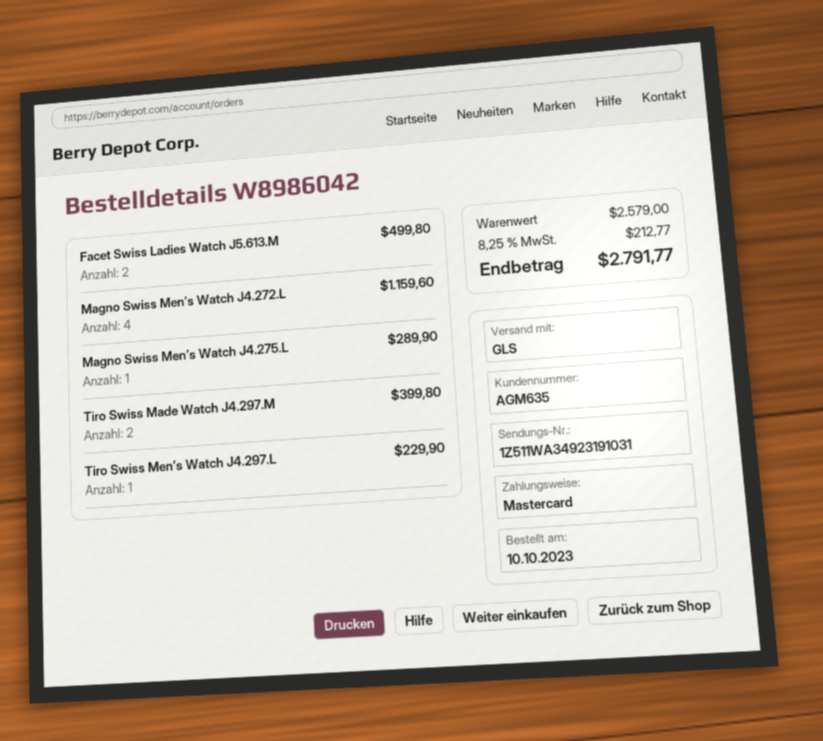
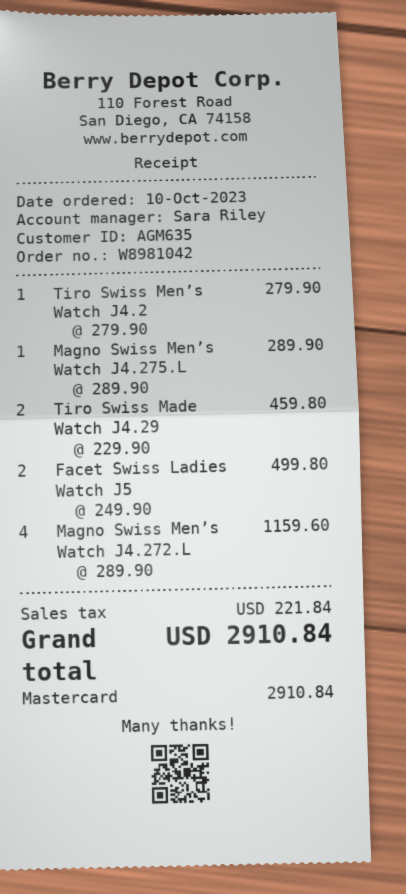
order number: W8986042 -> W8981042
Tiro Swiss Made Watch J4.297.M: 2 for 399.80 -> 2 for 459.80
Tiro Swiss Men’s Watch J4.297.L: 1 for 229.90 -> 1 for 279.90
tax: 212.77 -> 221.84
total: 2791.77 -> 2910.84

